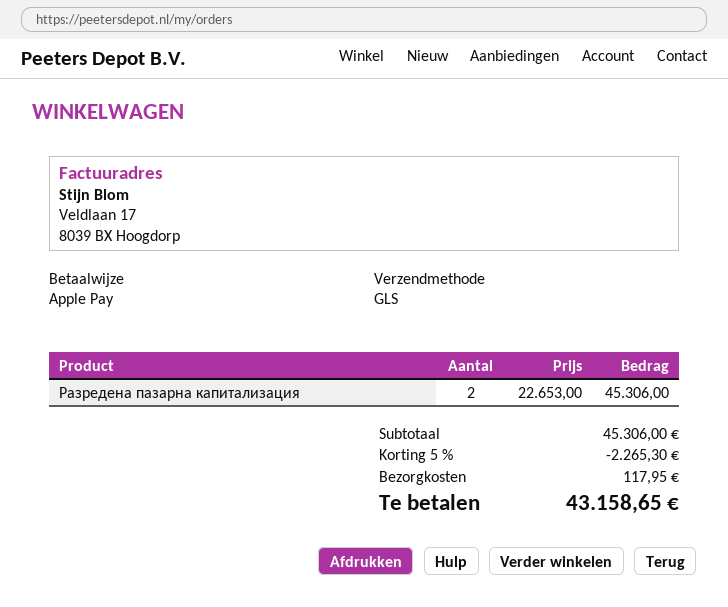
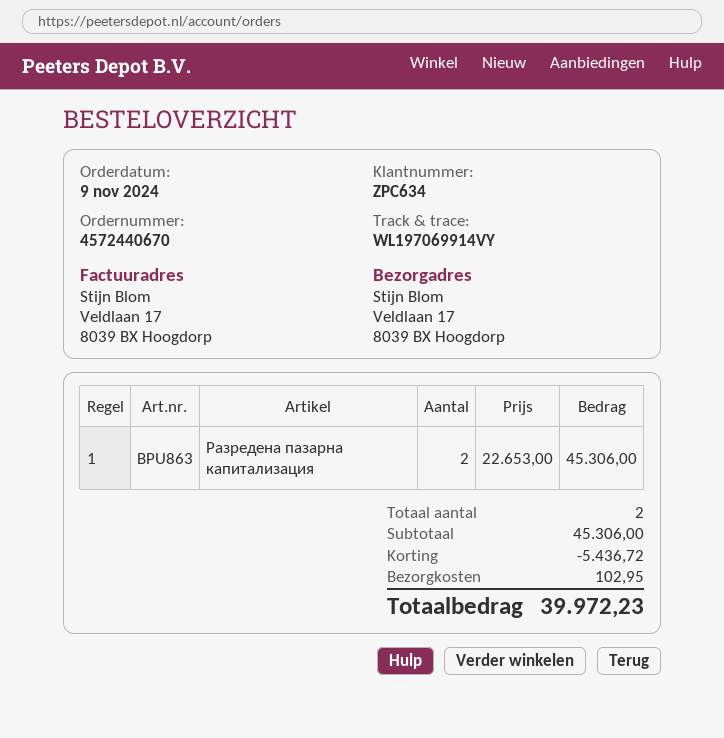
discount: 2265.30 -> 5436.72
shipping: 117.95 -> 102.95
total: 43158.65 -> 39972.23

